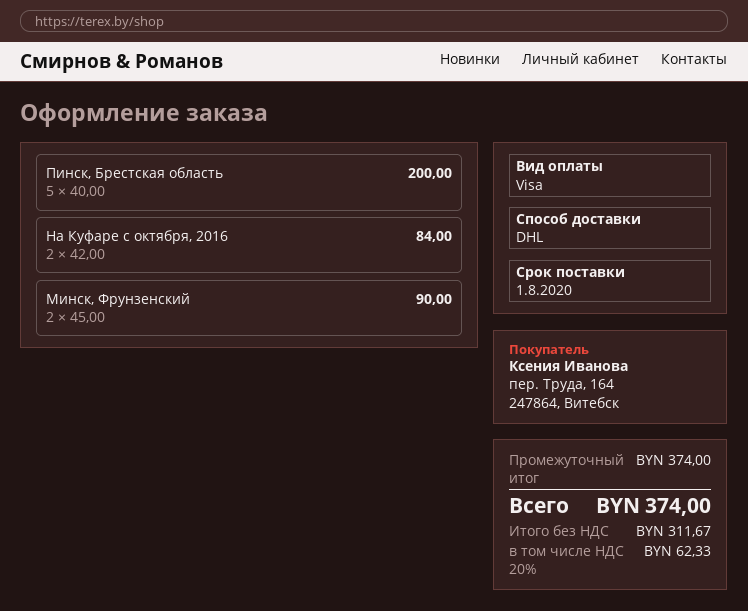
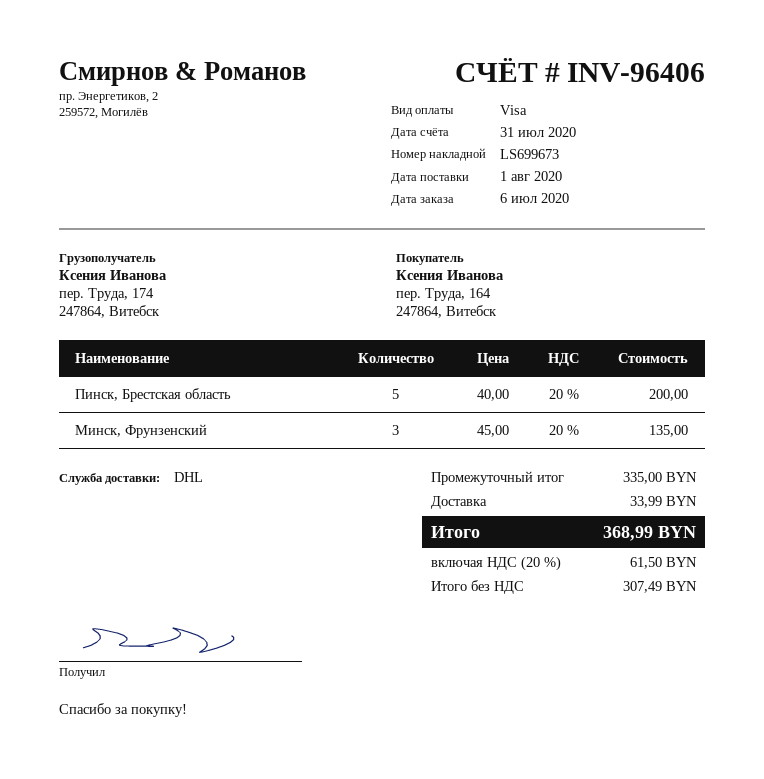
На Куфаре с октября, 2016: 2 x 42.00 = 84.00 -> none
Минск, Фрунзенский: 2 x 45.00 = 90.00 -> 3 x 45.00 = 135.00
subtotal: 374.00 -> 335.00
shipping: none -> 33.99
net: 311.67 -> 307.49
tax: 20% = 62.33 -> 20% = 61.50
total: 374.00 -> 368.99

